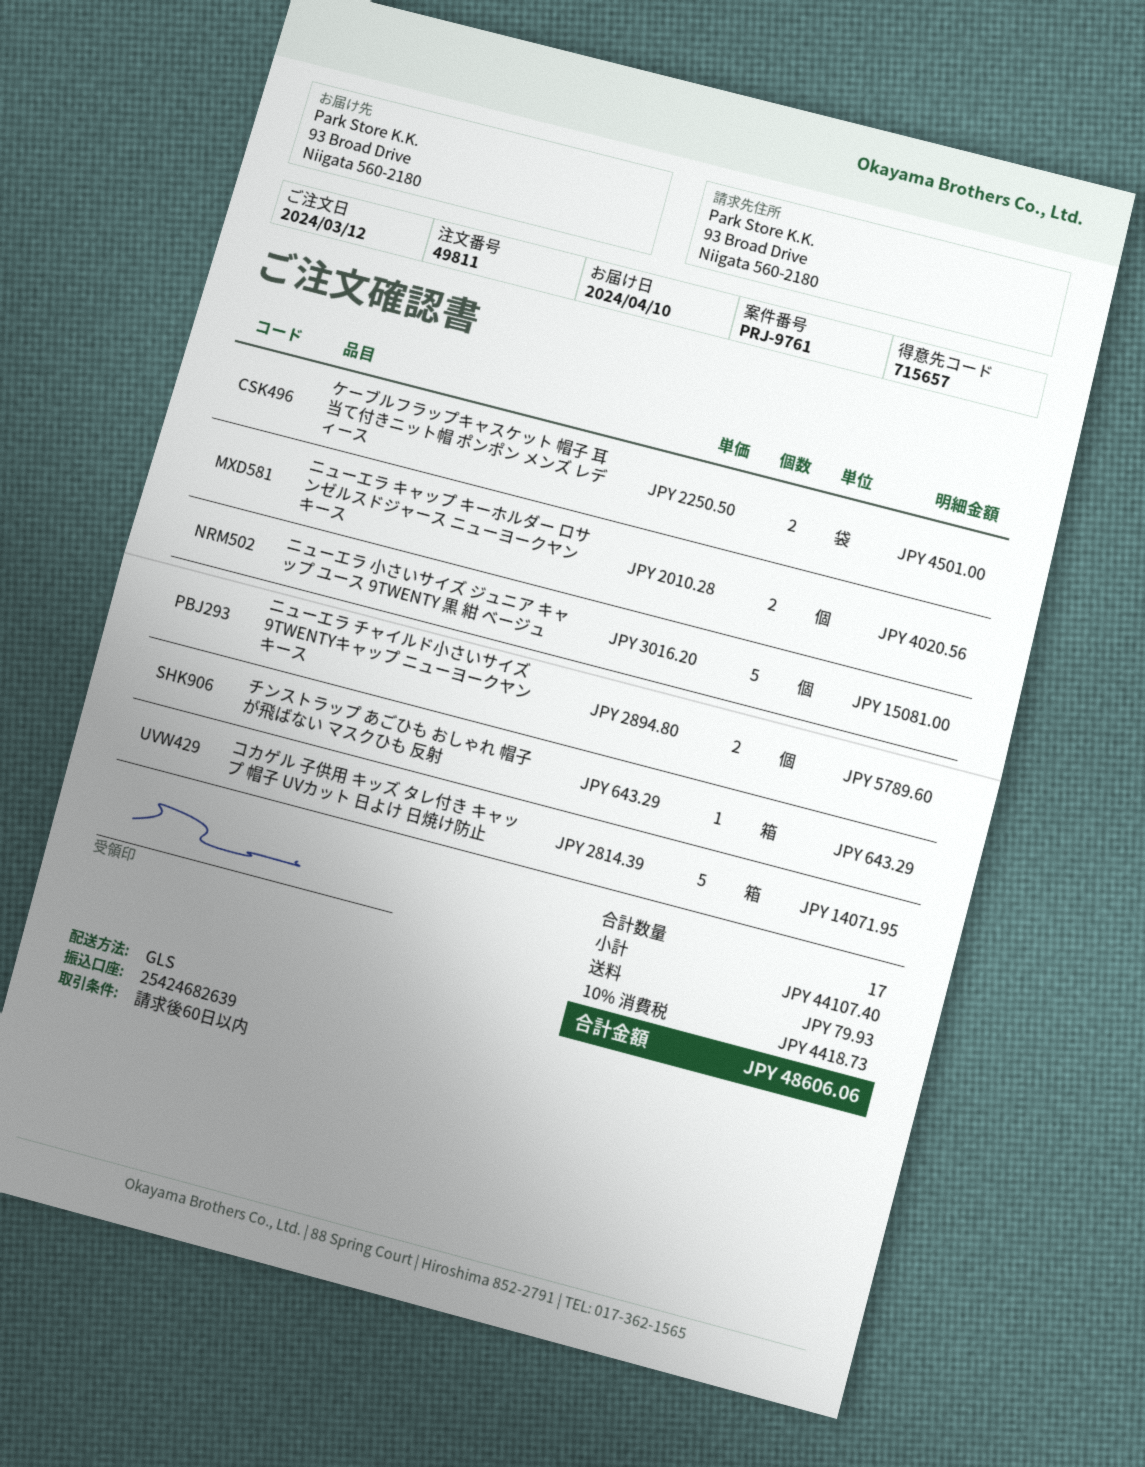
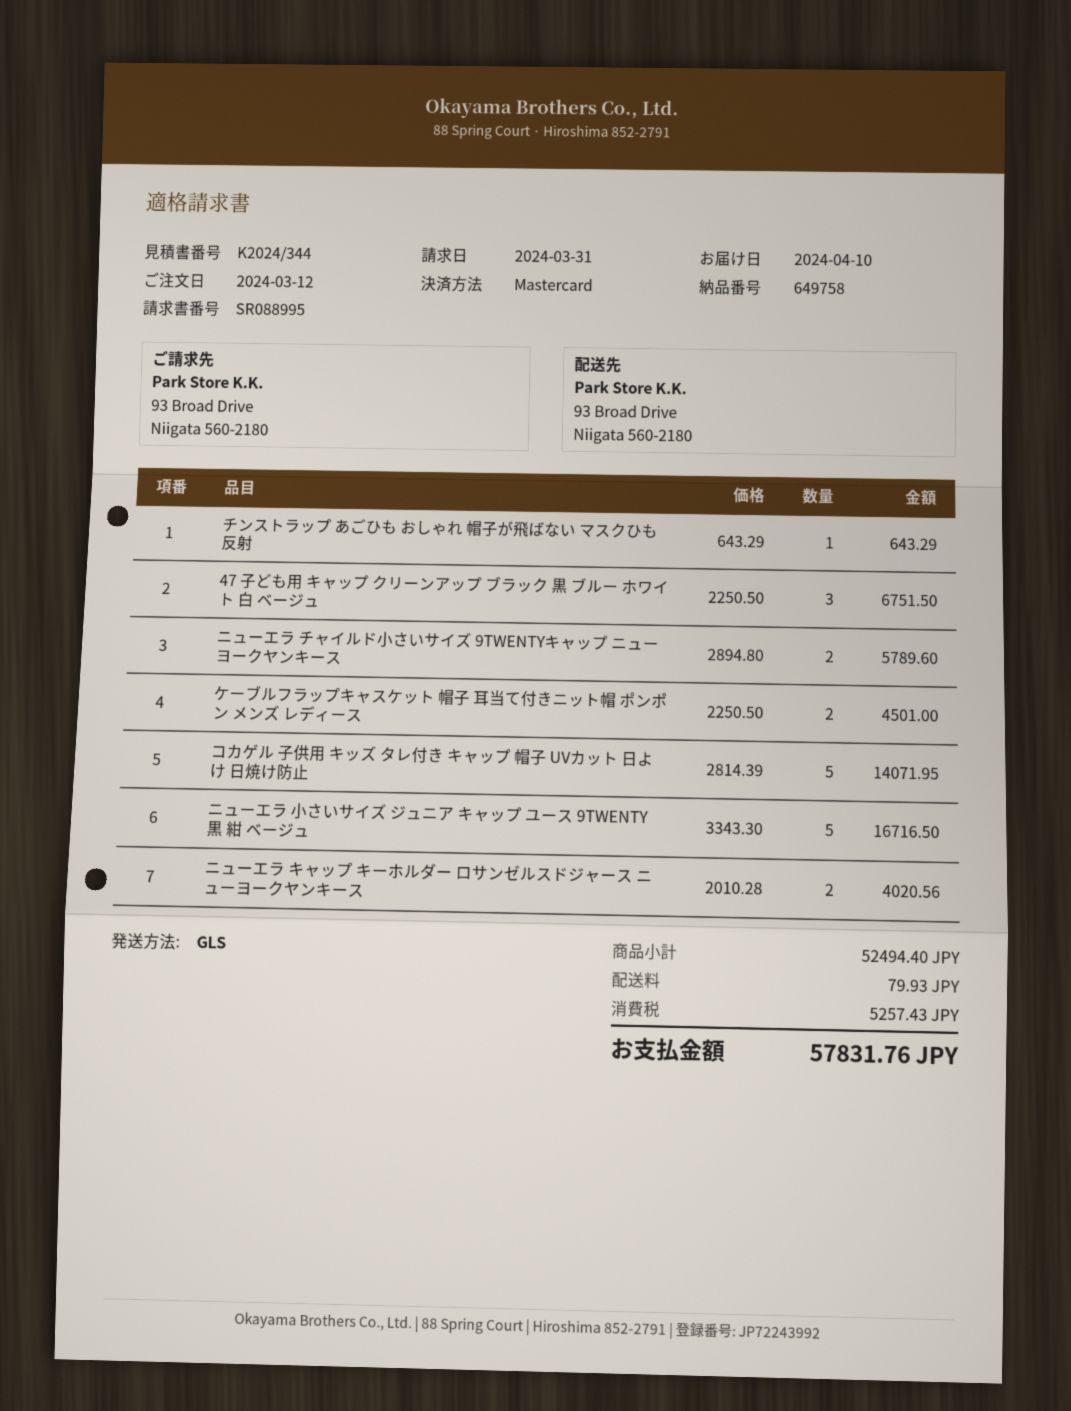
ニューエラ 小さいサイズ ジュニア キャップ ユース 9TWENTY 黒 紺 ベージュ: 5 x 3016.20 = 15081.00 -> 5 x 3343.30 = 16716.50
47 子ども用 キャップ クリーンアップ ブラック 黒 ブルー ホワイト 白 ベージュ: none -> 3 x 2250.50 = 6751.50
subtotal: 44107.40 -> 52494.40
tax: 4418.73 -> 5257.43
total: 48606.06 -> 57831.76

